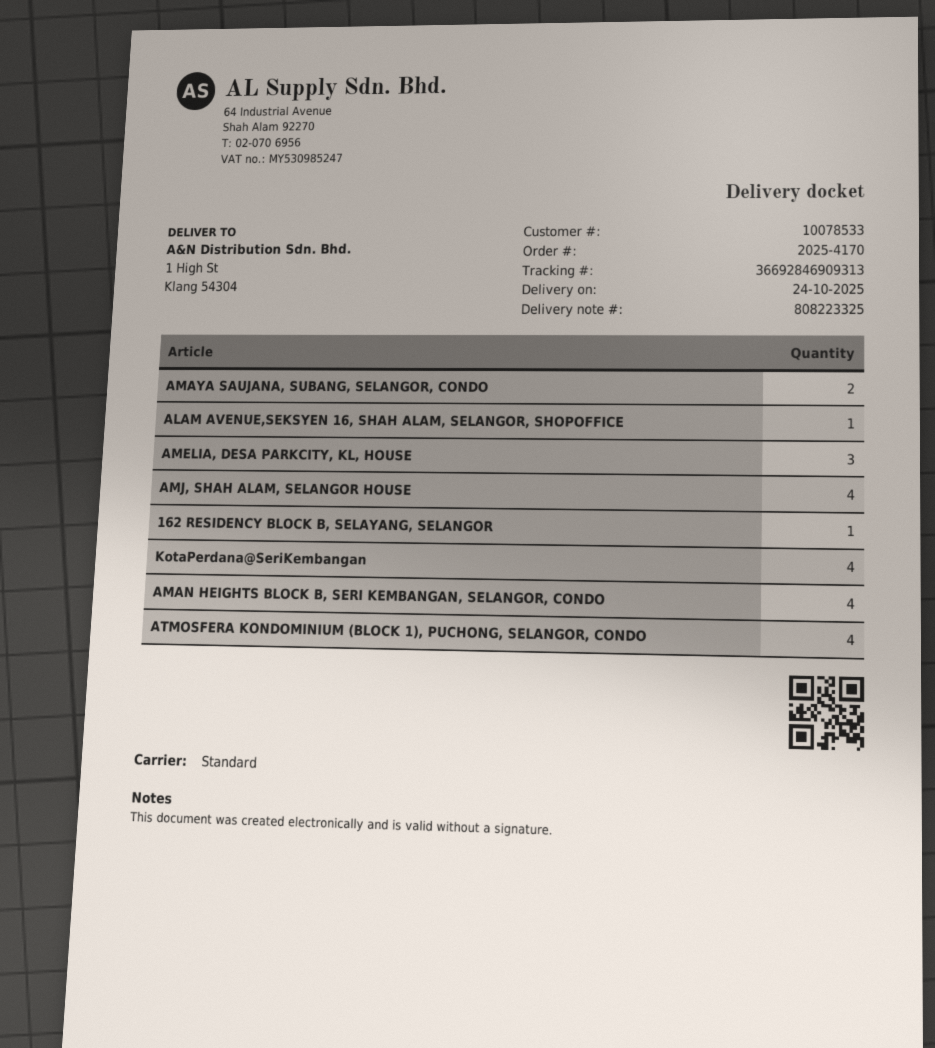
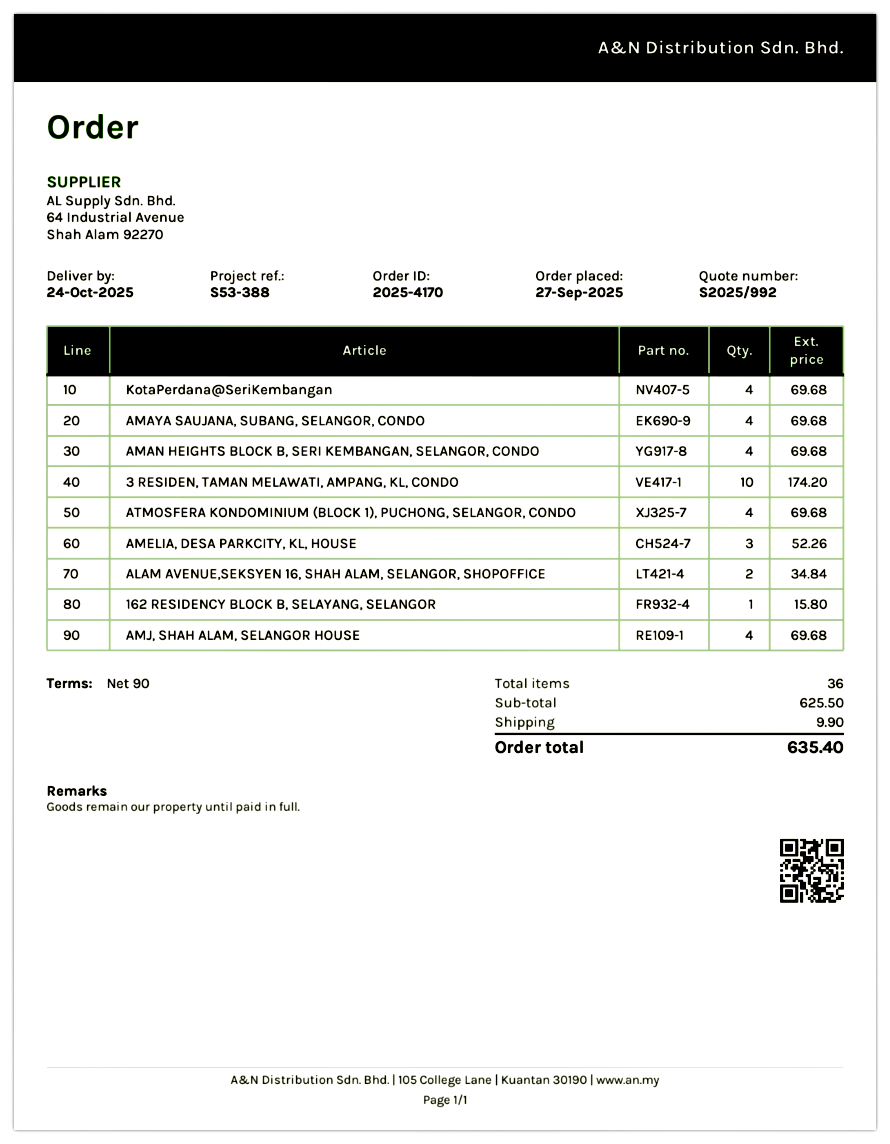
AMAYA SAUJANA, SUBANG, SELANGOR, CONDO: 2 -> 4
ALAM AVENUE,SEKSYEN 16, SHAH ALAM, SELANGOR, SHOPOFFICE: 1 -> 2
3 RESIDEN, TAMAN MELAWATI, AMPANG, KL, CONDO: none -> 10

